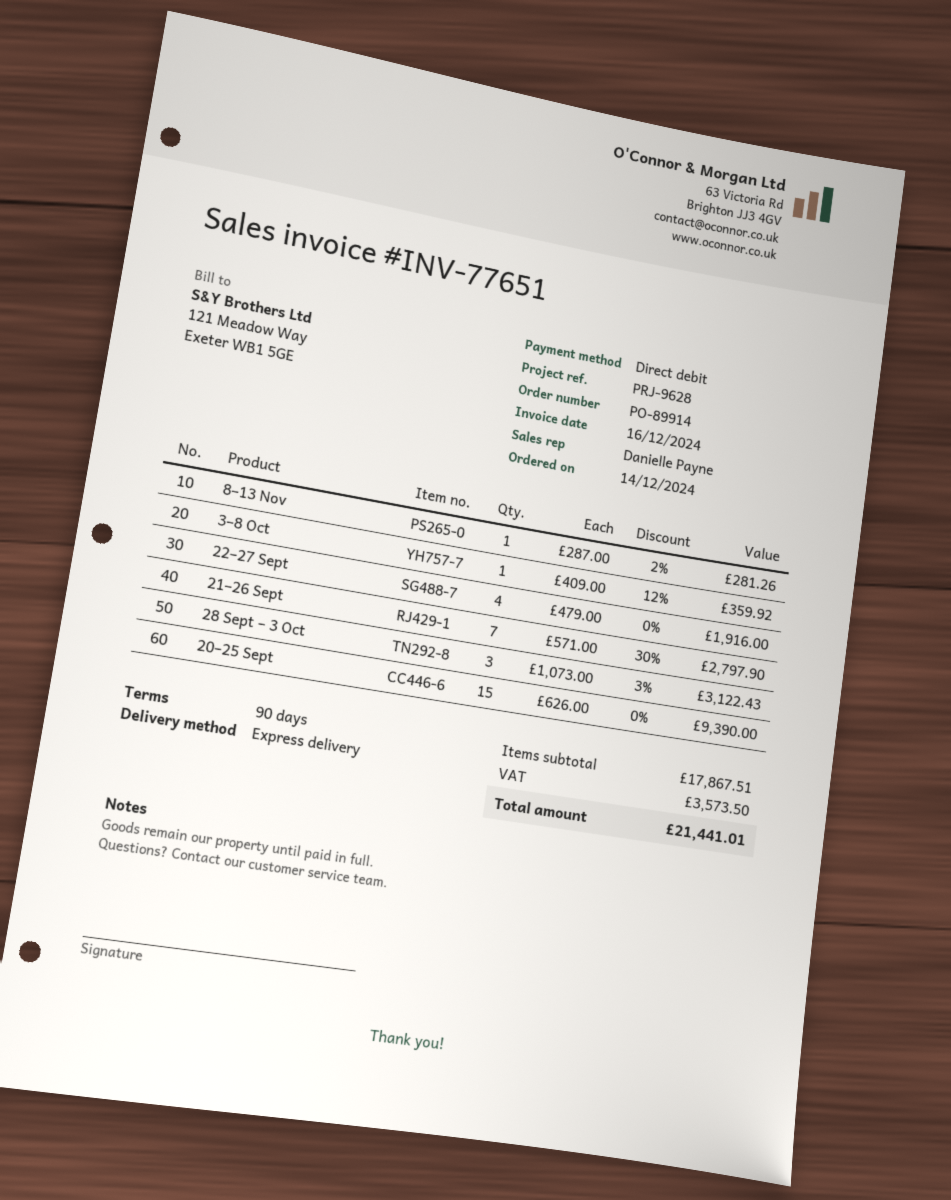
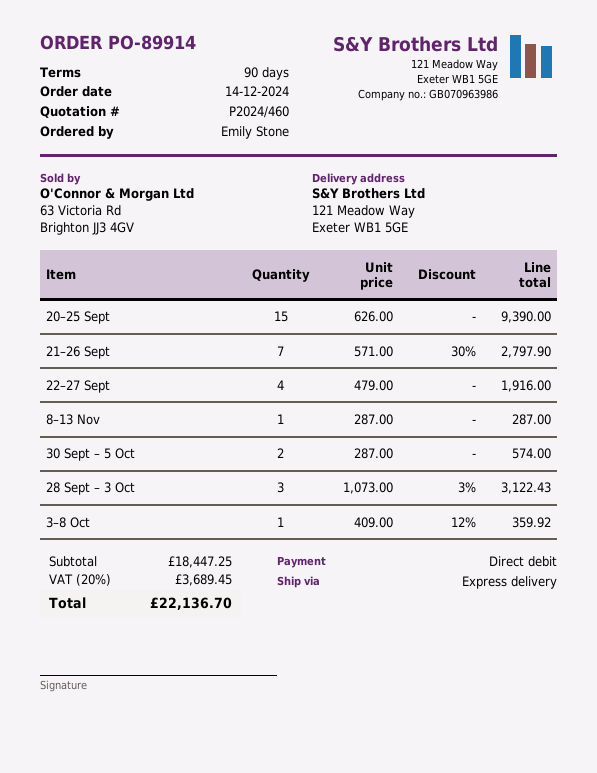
8–13 Nov: 1 x 287.00 - 2% = 281.26 -> 1 x 287.00 = 287.00
30 Sept – 5 Oct: none -> 2 x 287.00 = 574.00
subtotal: 17867.51 -> 18447.25
tax: 3573.50 -> 3689.45
total: 21441.01 -> 22136.70

